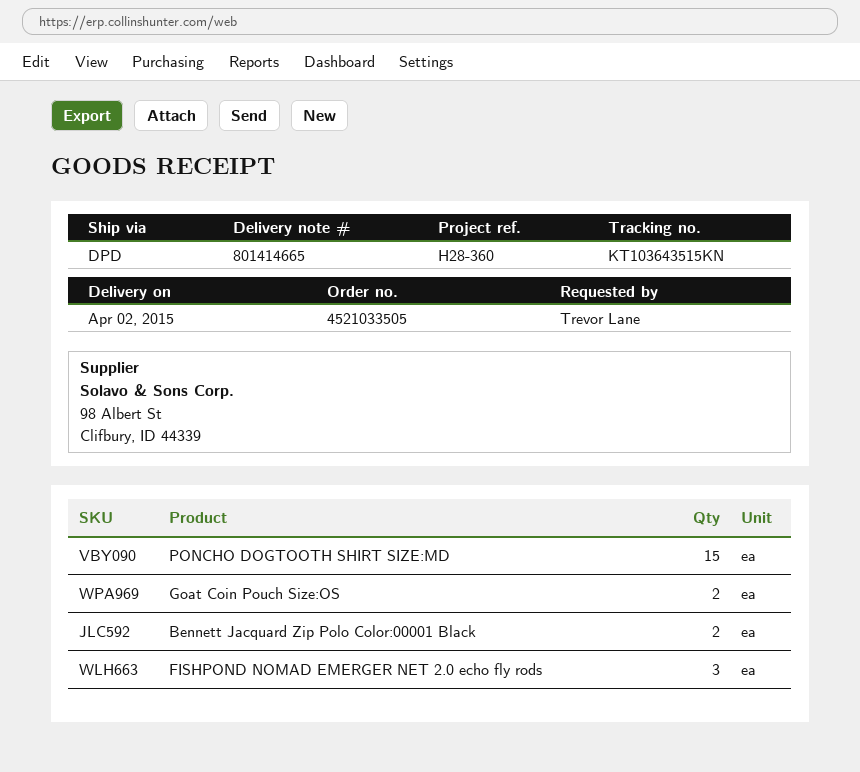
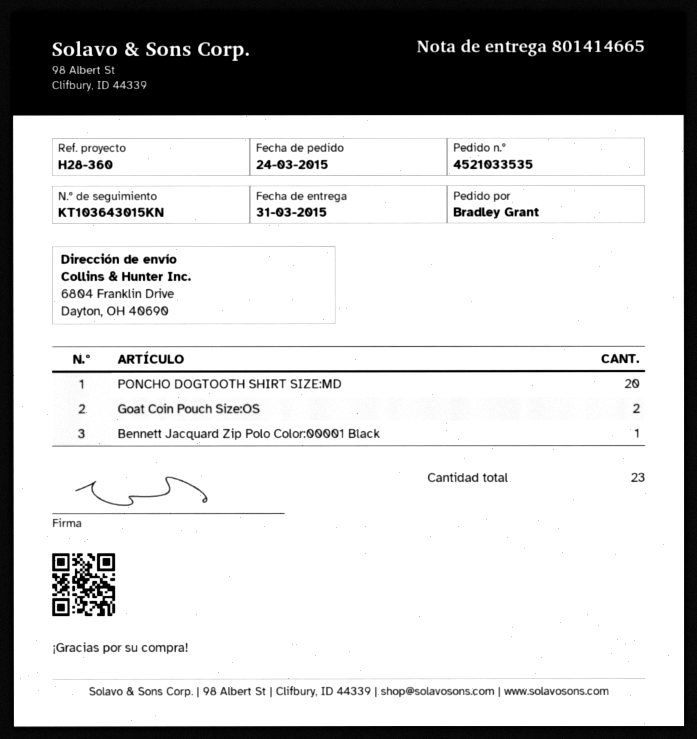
order number: 4521033505 -> 4521033535
delivery date: 2015-04-02 -> 2015-03-31
ordered by: Trevor Lane -> Bradley Grant
tracking number: KT103643515KN -> KT103643015KN
PONCHO DOGTOOTH SHIRT SIZE:MD: 15 -> 20
Bennett Jacquard Zip Polo Color:00001 Black: 2 -> 1
FISHPOND NOMAD EMERGER NET 2.0 echo fly rods: 3 -> none

